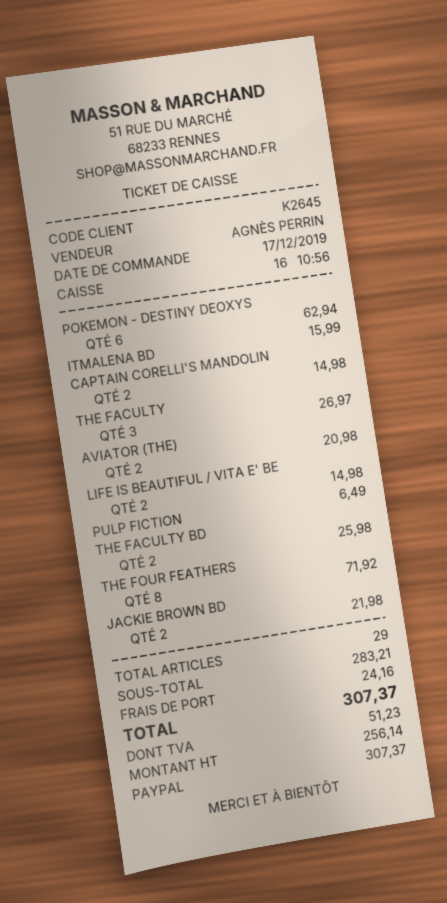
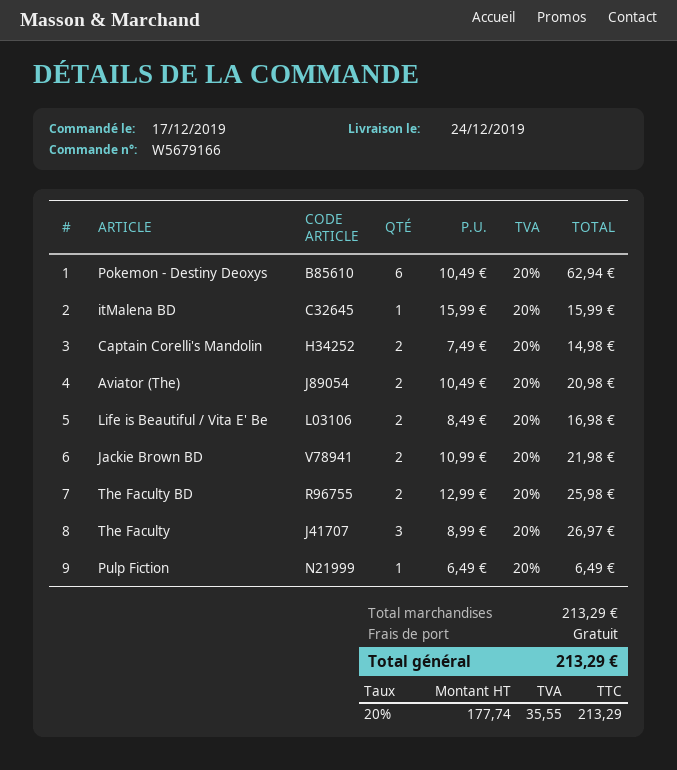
LIFE IS BEAUTIFUL / VITA E' BE: 2 for 14.98 -> 2 for 16.98
THE FOUR FEATHERS: 8 for 71.92 -> none
subtotal: 283.21 -> 213.29
shipping: 24.16 -> 0.00
net: 256.14 -> 177.74
tax: 51.23 -> 35.55
total: 307.37 -> 213.29

